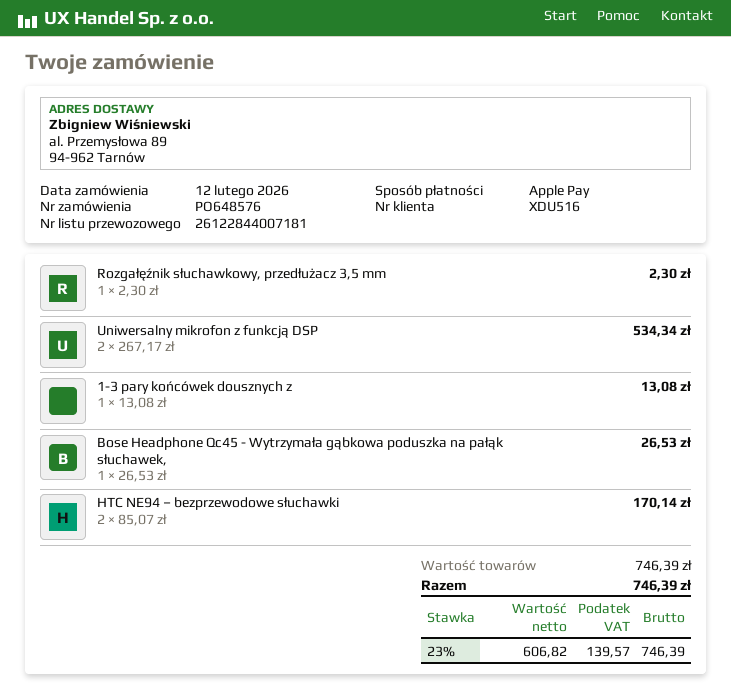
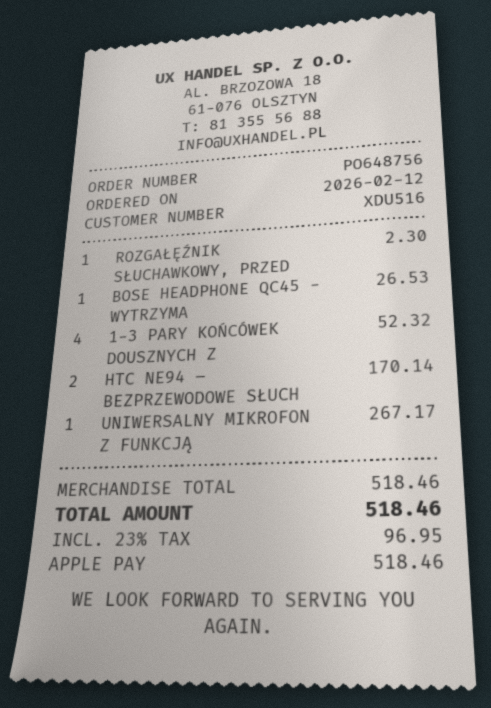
order number: PO648576 -> PO648756
Uniwersalny mikrofon z funkcją DSP: 2 for 534.34 -> 1 for 267.17
1-3 pary końcówek dousznych z: 1 for 13.08 -> 4 for 52.32
subtotal: 746.39 -> 518.46
tax: 23% = 139.57 -> 23% = 96.95
total: 746.39 -> 518.46

